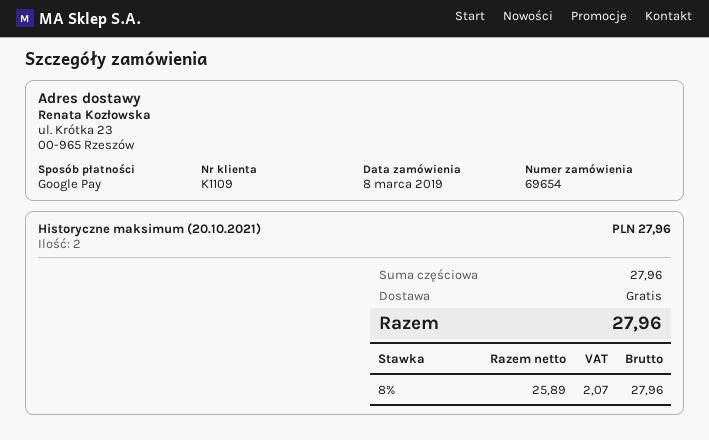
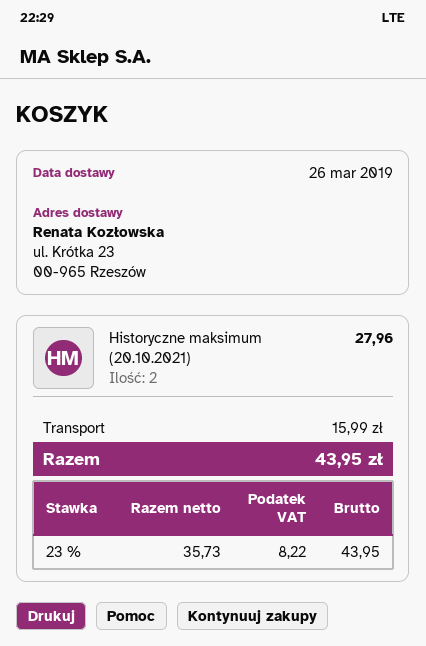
shipping: 0.00 -> 15.99
net: 25.89 -> 35.73
tax: 8% = 2.07 -> 23% = 8.22
total: 27.96 -> 43.95

